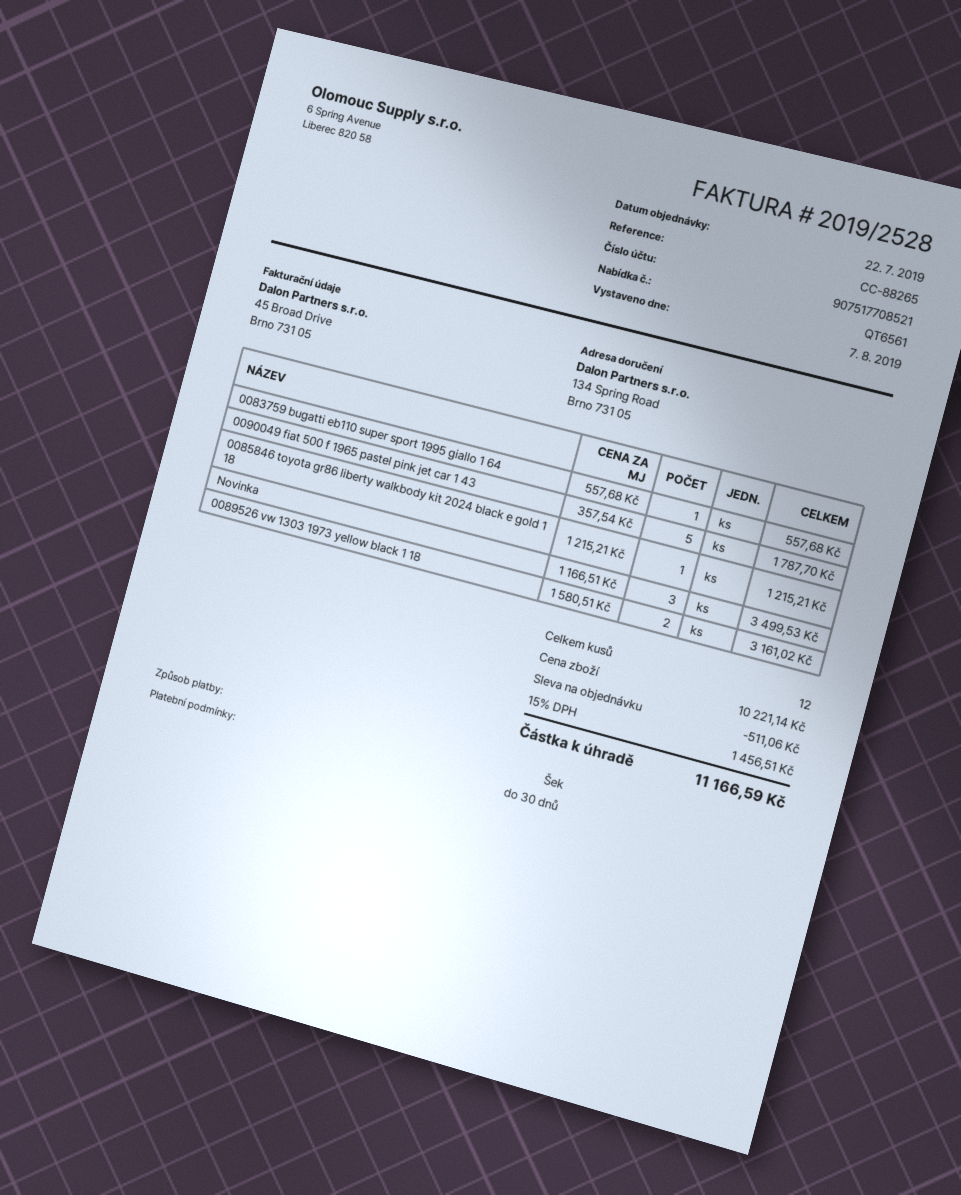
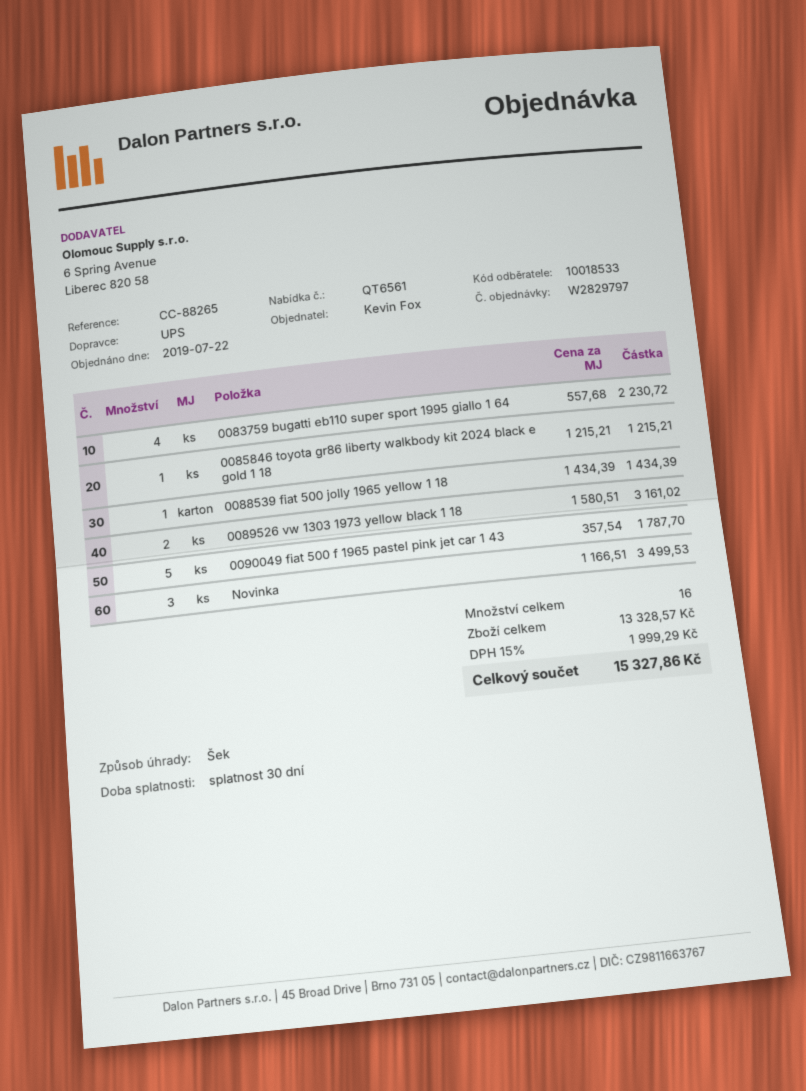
0083759 bugatti eb110 super sport 1995 giallo 1 64: 1 x 557.68 = 557.68 -> 4 x 557.68 = 2230.72
0088539 fiat 500 jolly 1965 yellow 1 18: none -> 1 x 1434.39 = 1434.39
total quantity: 12 -> 16
subtotal: 10221.14 -> 13328.57
discount: 511.06 -> none
tax: 15% = 1456.51 -> 15% = 1999.29
total: 11166.59 -> 15327.86

